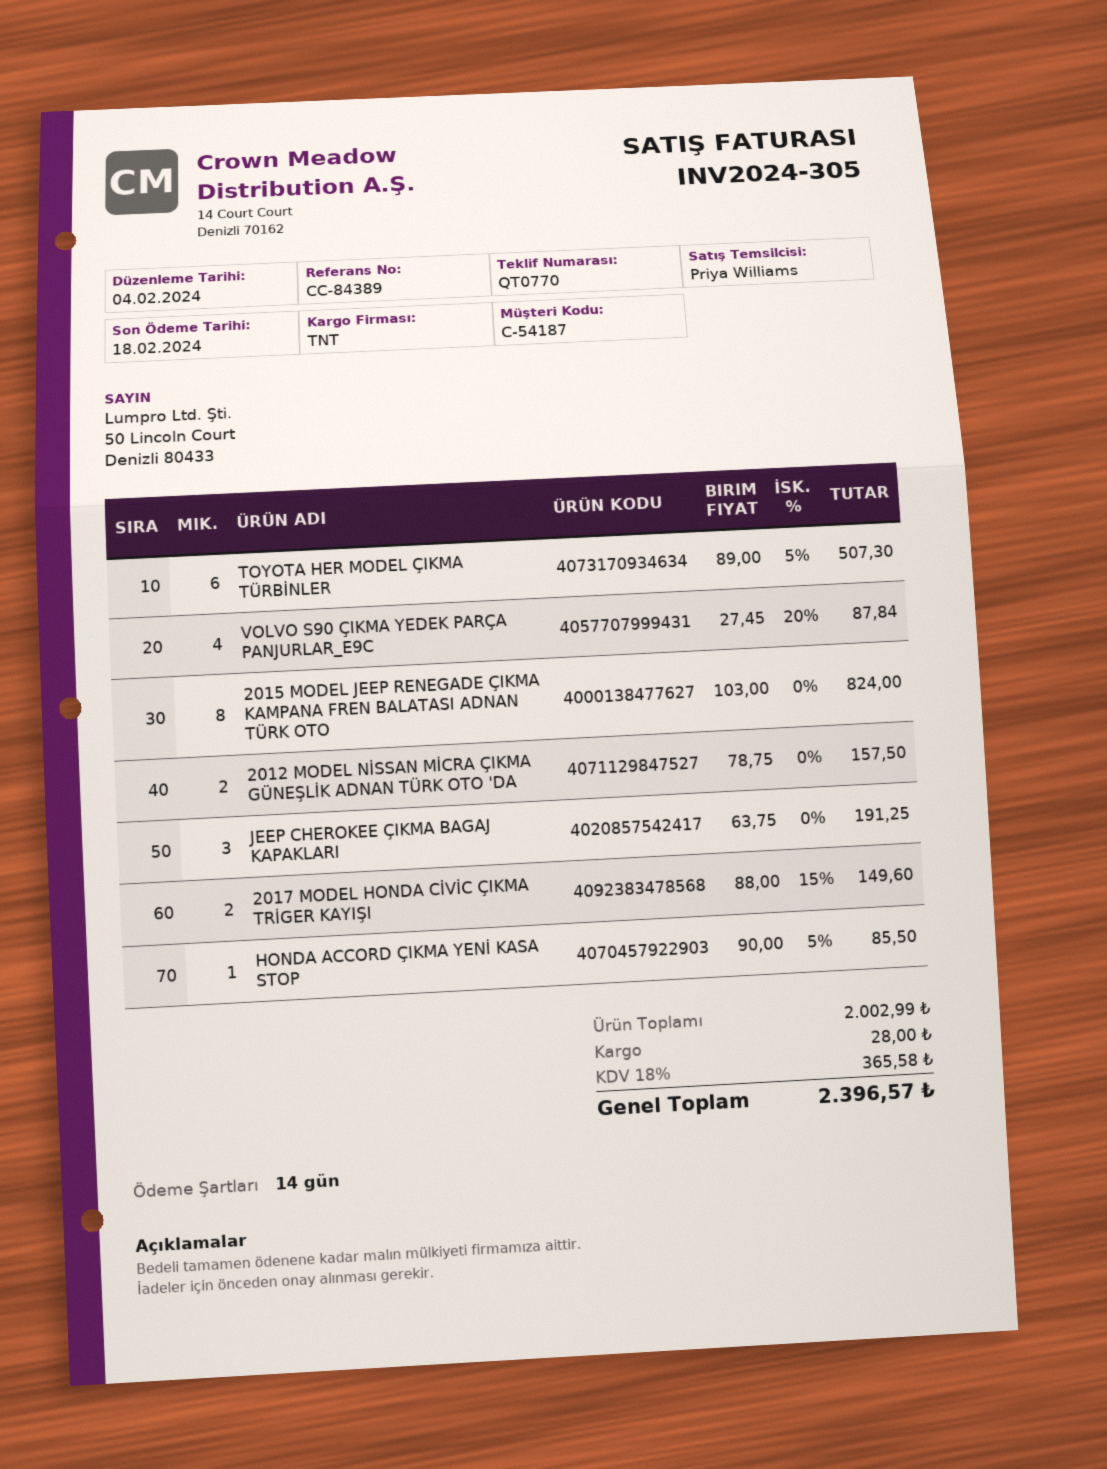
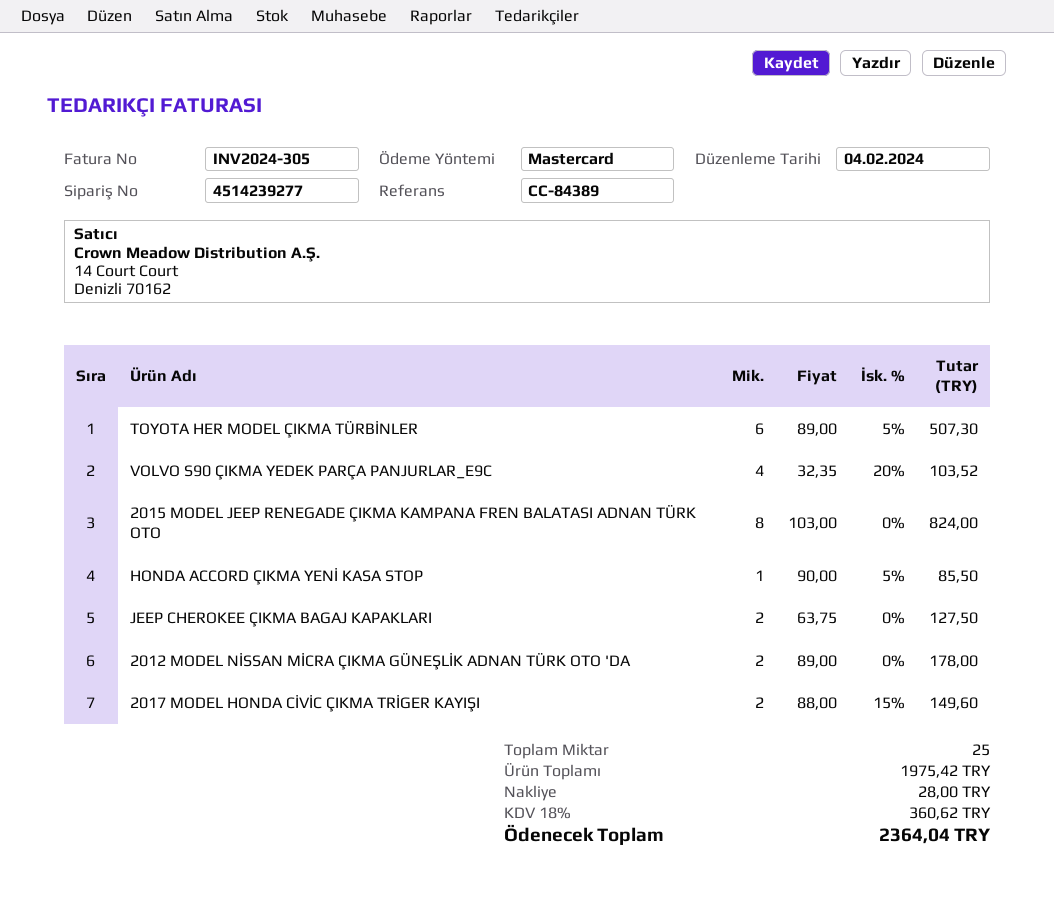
VOLVO S90 ÇIKMA YEDEK PARÇA PANJURLAR_E9C: 4 x 27.45 - 20% = 87.84 -> 4 x 32.35 - 20% = 103.52
2012 MODEL NİSSAN MİCRA ÇIKMA GÜNEŞLİK ADNAN TÜRK OTO 'DA: 2 x 78.75 = 157.50 -> 2 x 89.00 = 178.00
JEEP CHEROKEE ÇIKMA BAGAJ KAPAKLARI: 3 x 63.75 = 191.25 -> 2 x 63.75 = 127.50
subtotal: 2002.99 -> 1975.42
tax: 18% = 365.58 -> 18% = 360.62
total: 2396.57 -> 2364.04

